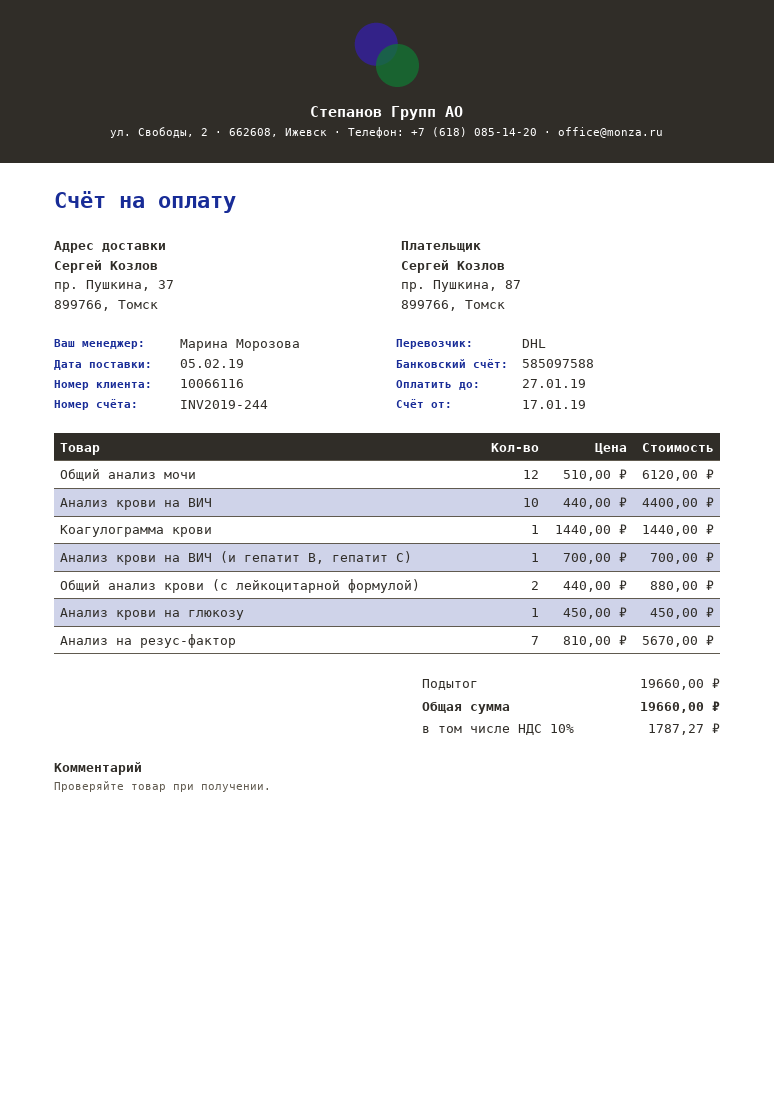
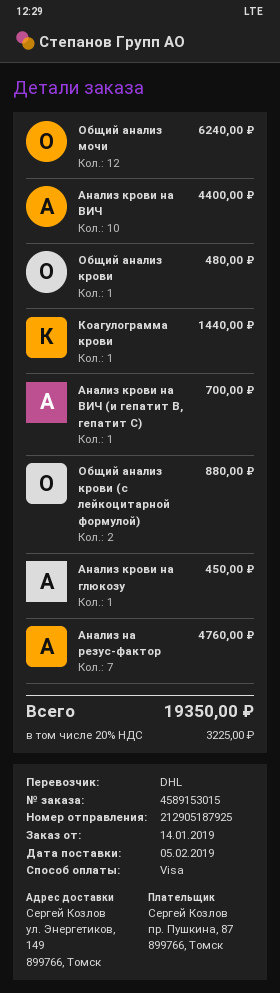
ship to: пр. Пушкина, 37, 899766, Томск -> ул. Энергетиков, 149, 899766, Томск
Общий анализ мочи: 12 for 6120.00 -> 12 for 6240.00
Анализ на резус-фактор: 7 for 5670.00 -> 7 for 4760.00
Общий анализ крови: none -> 1 for 480.00
tax: 10% = 1787.27 -> 20% = 3225.00
total: 19660.00 -> 19350.00

